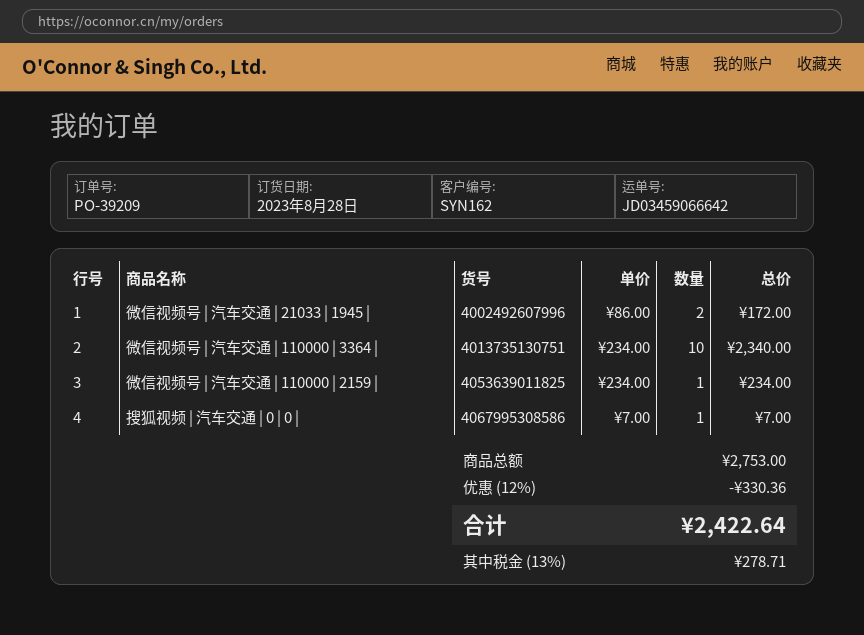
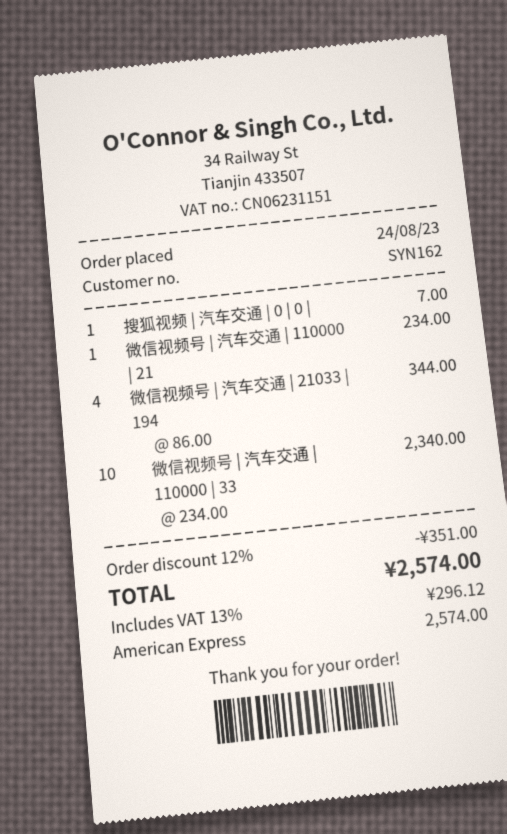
order date: 2023-08-28 -> 2023-08-24
微信视频号 | 汽车交通 | 21033 | 1945 |: 2 x 86.00 = 172.00 -> 4 x 86.00 = 344.00
discount: 12% = 330.36 -> 12% = 351.00
tax: 13% = 278.71 -> 13% = 296.12
total: 2422.64 -> 2574.00

